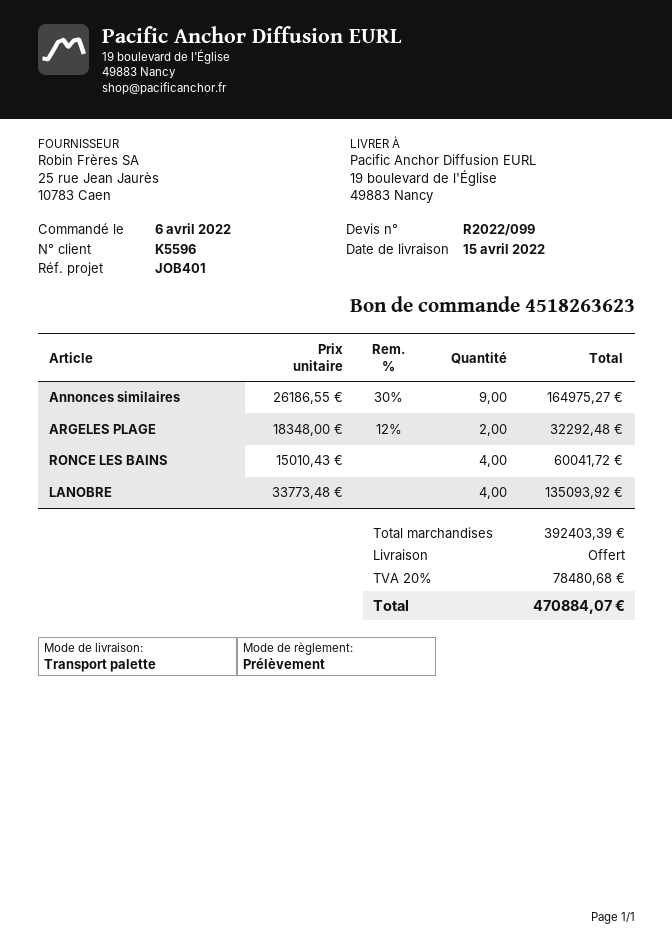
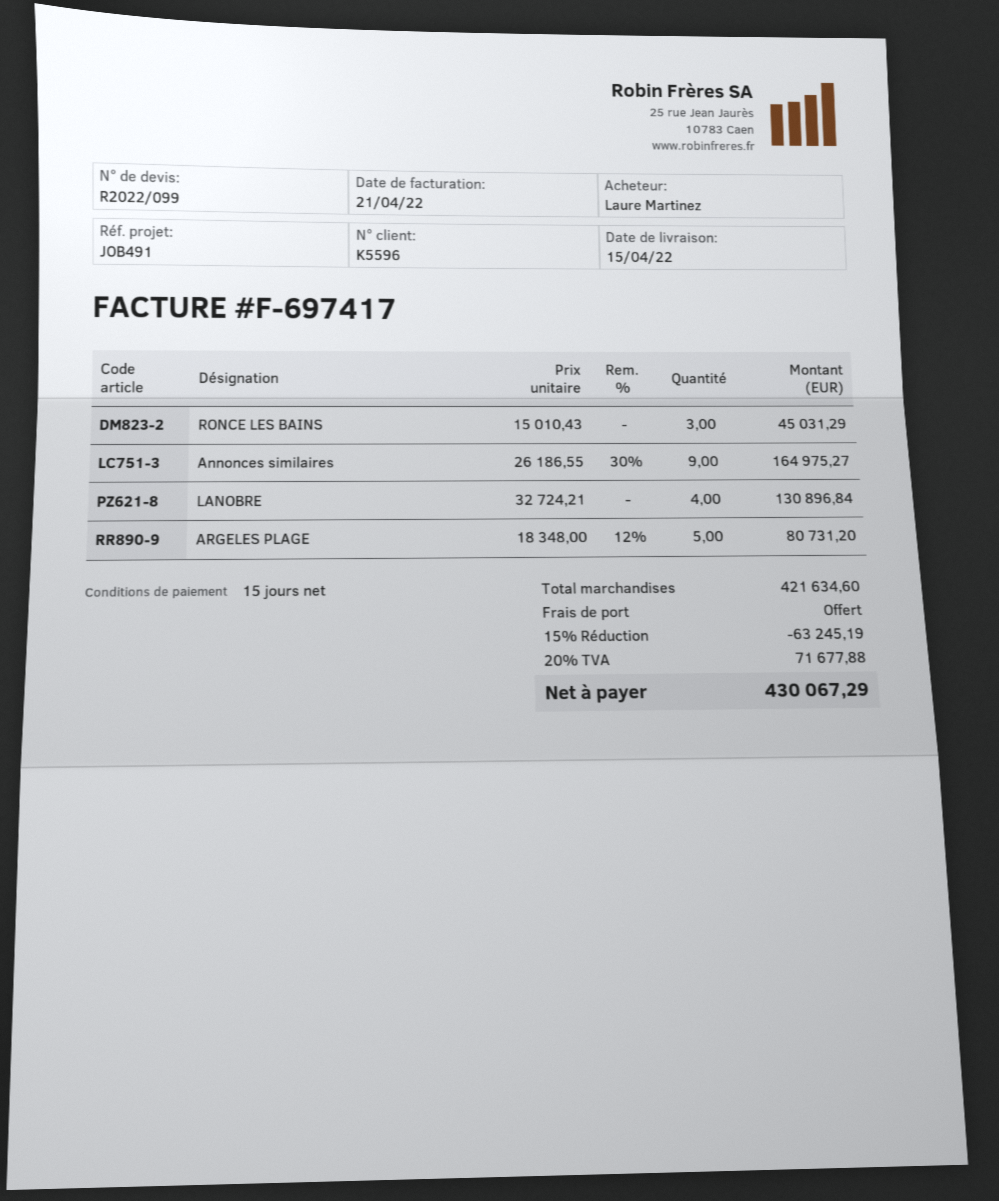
reference: JOB401 -> JOB491
ARGELES PLAGE: 2 x 18348.00 - 12% = 32292.48 -> 5 x 18348.00 - 12% = 80731.20
RONCE LES BAINS: 4 x 15010.43 = 60041.72 -> 3 x 15010.43 = 45031.29
LANOBRE: 4 x 33773.48 = 135093.92 -> 4 x 32724.21 = 130896.84
subtotal: 392403.39 -> 421634.60
discount: none -> 15% = 63245.19
tax: 20% = 78480.68 -> 20% = 71677.88
total: 470884.07 -> 430067.29

